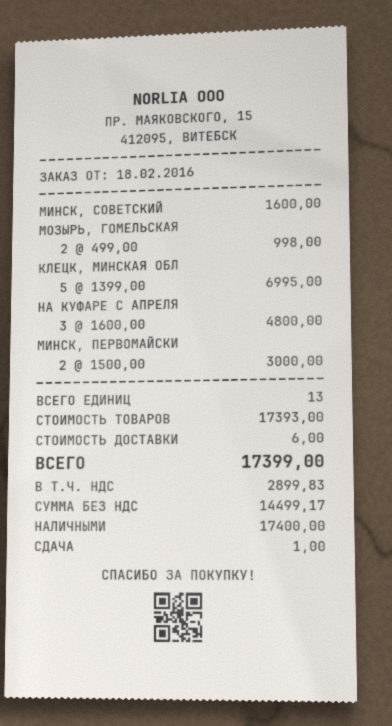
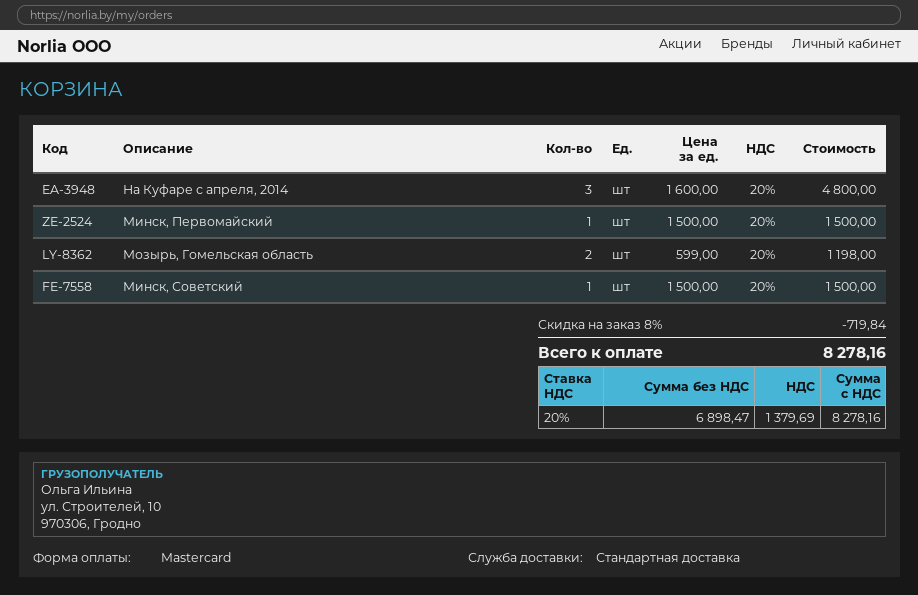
payment method: cash -> Mastercard
МИНСК, СОВЕТСКИЙ: 1 x 1600.00 = 1600.00 -> 1 x 1500.00 = 1500.00
МОЗЫРЬ, ГОМЕЛЬСКАЯ: 2 x 499.00 = 998.00 -> 2 x 599.00 = 1198.00
КЛЕЦК, МИНСКАЯ ОБЛ: 5 x 1399.00 = 6995.00 -> none
МИНСК, ПЕРВОМАЙСКИ: 2 x 1500.00 = 3000.00 -> 1 x 1500.00 = 1500.00
discount: none -> 8% = 719.84
shipping: 6.00 -> none
net: 14499.17 -> 6898.47
tax: 2899.83 -> 1379.69
total: 17399.00 -> 8278.16

